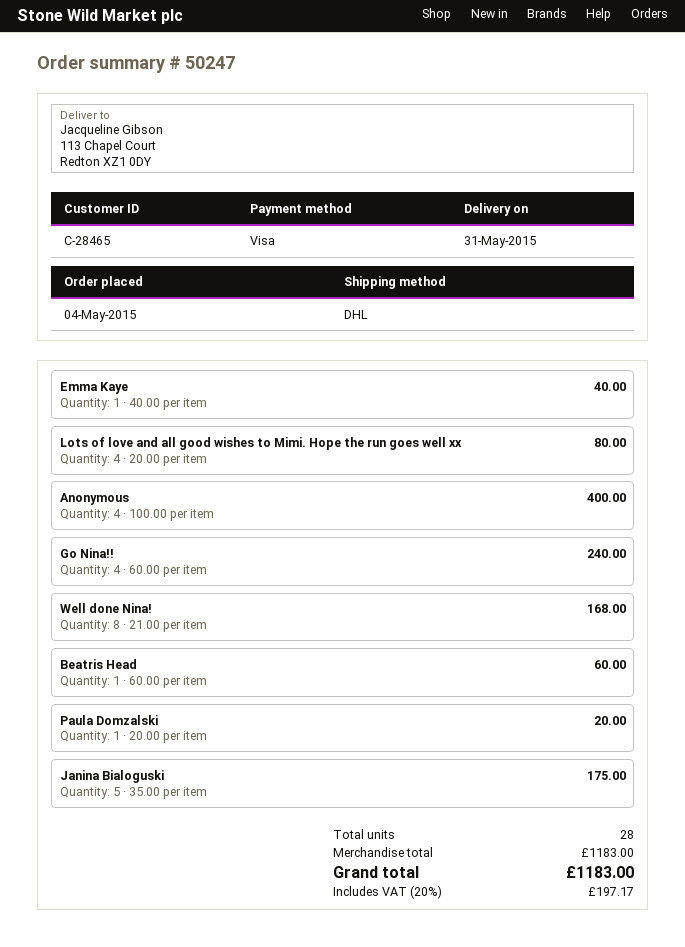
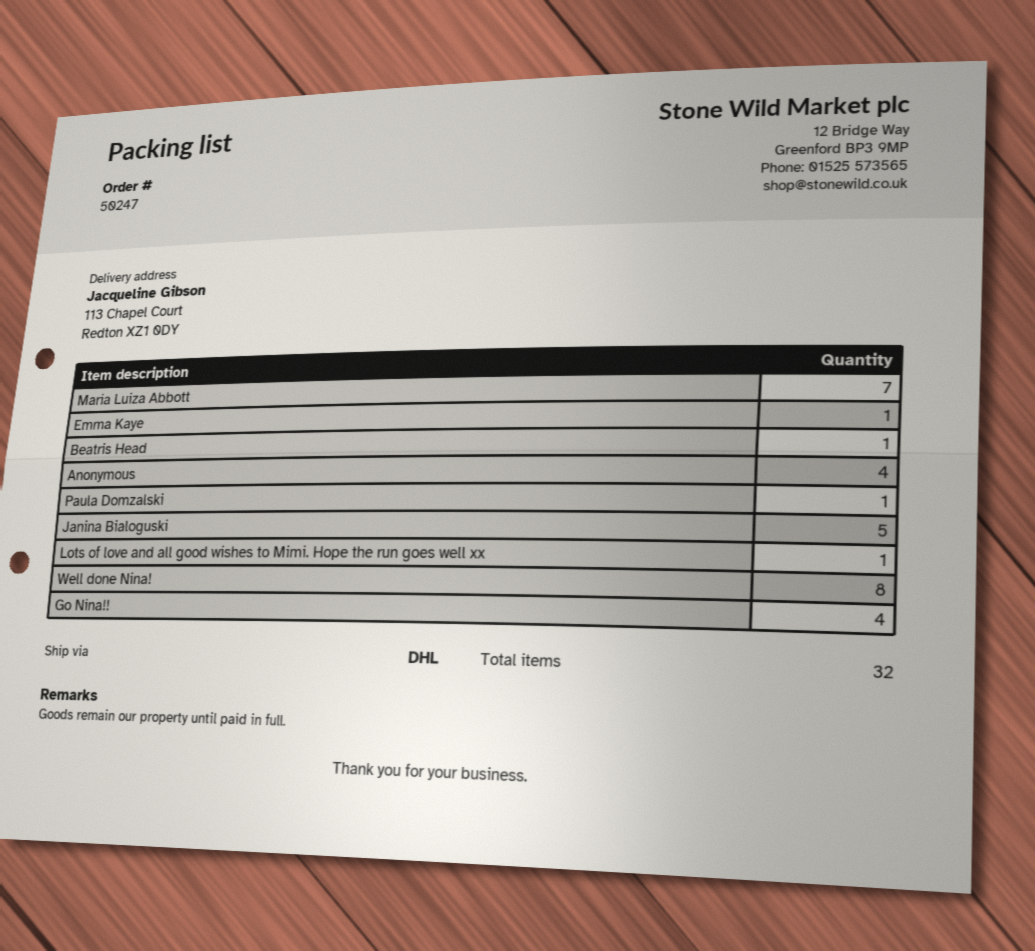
Lots of love and all good wishes to Mimi. Hope the run goes well xx: 4 -> 1
Maria Luiza Abbott: none -> 7
total quantity: 28 -> 32

